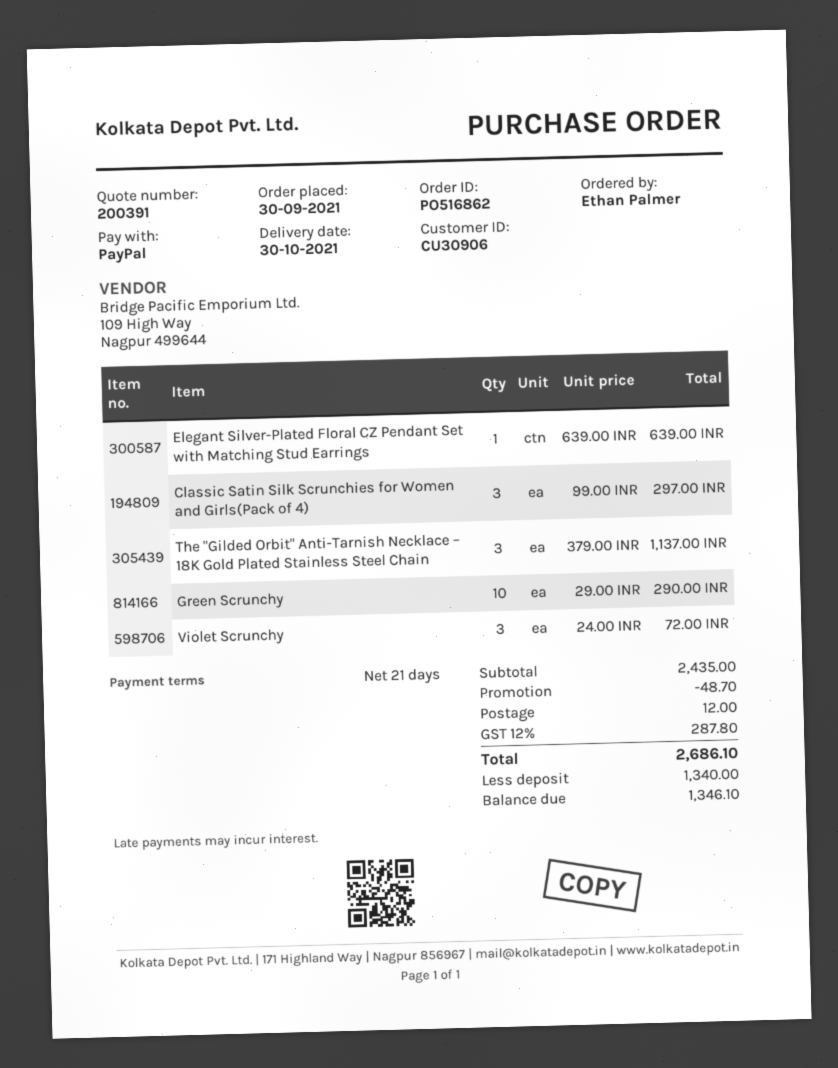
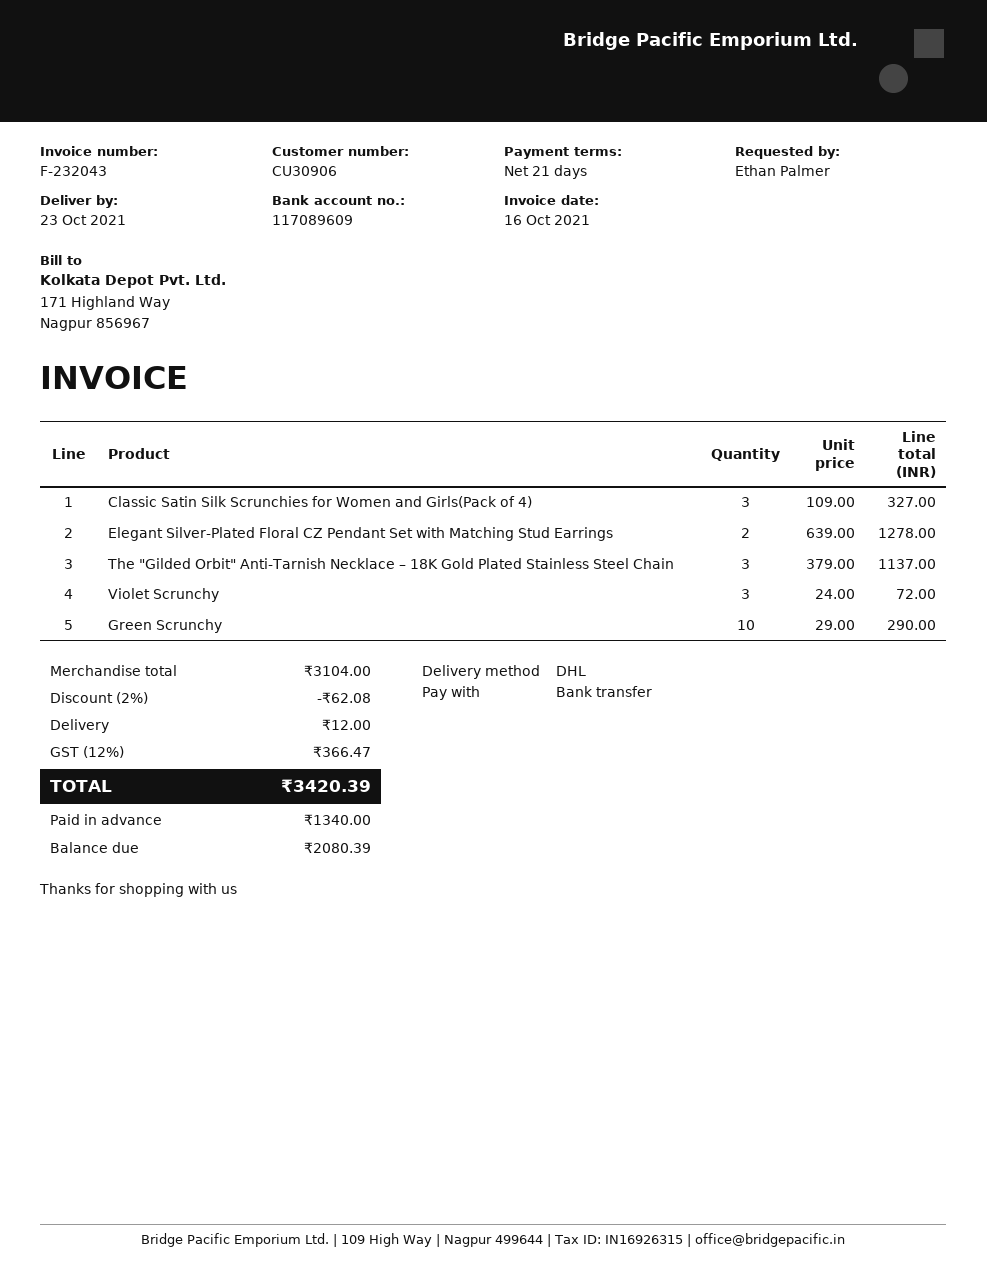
delivery date: 2021-10-30 -> 2021-10-23
payment method: PayPal -> bank transfer
Elegant Silver-Plated Floral CZ Pendant Set with Matching Stud Earrings: 1 x 639.00 = 639.00 -> 2 x 639.00 = 1278.00
Classic Satin Silk Scrunchies for Women and Girls(Pack of 4): 3 x 99.00 = 297.00 -> 3 x 109.00 = 327.00
subtotal: 2435.00 -> 3104.00
discount: 48.70 -> 62.08
tax: 12% = 287.80 -> 12% = 366.47
total: 2686.10 -> 3420.39
balance: 1346.10 -> 2080.39

